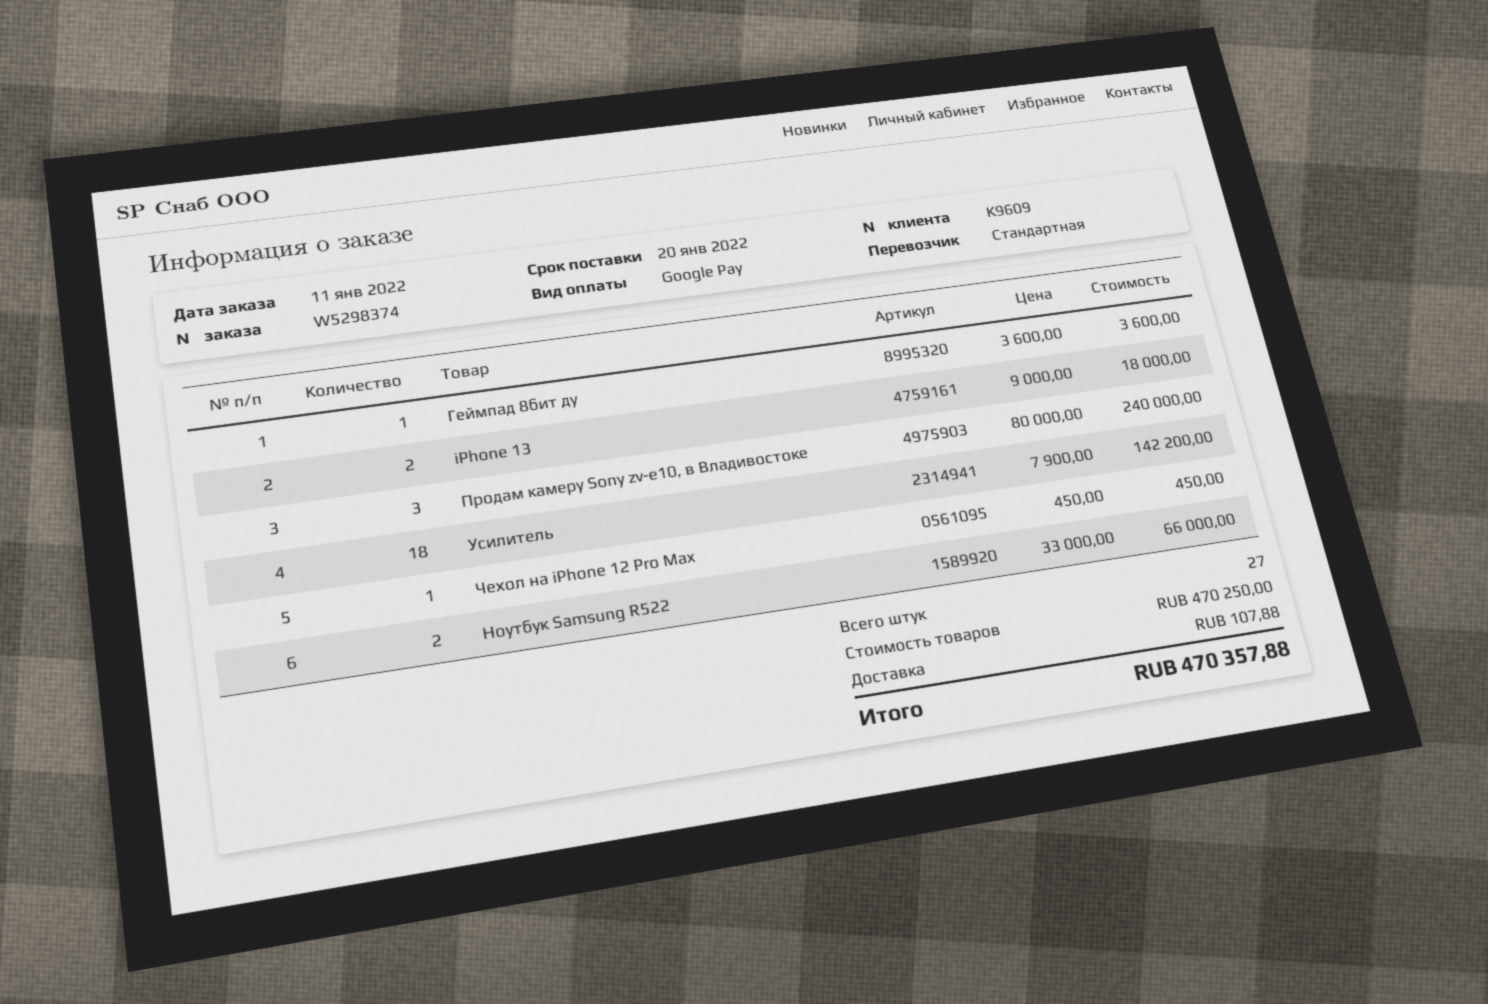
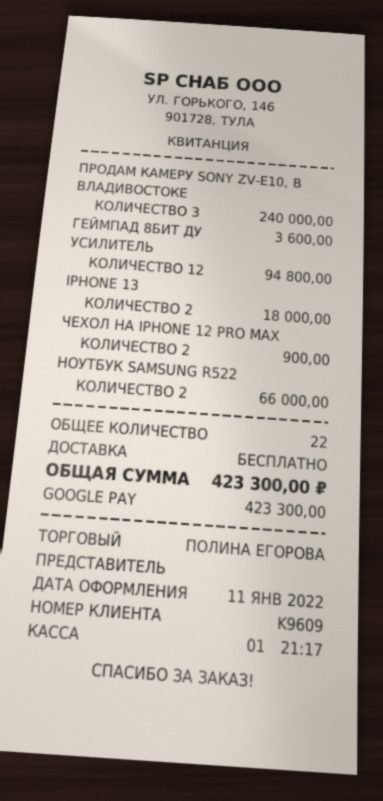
Усилитель: 18 for 142200.00 -> 12 for 94800.00
Чехол на iPhone 12 Pro Max: 1 for 450.00 -> 2 for 900.00
total quantity: 27 -> 22
shipping: 107.88 -> 0.00
total: 470357.88 -> 423300.00

